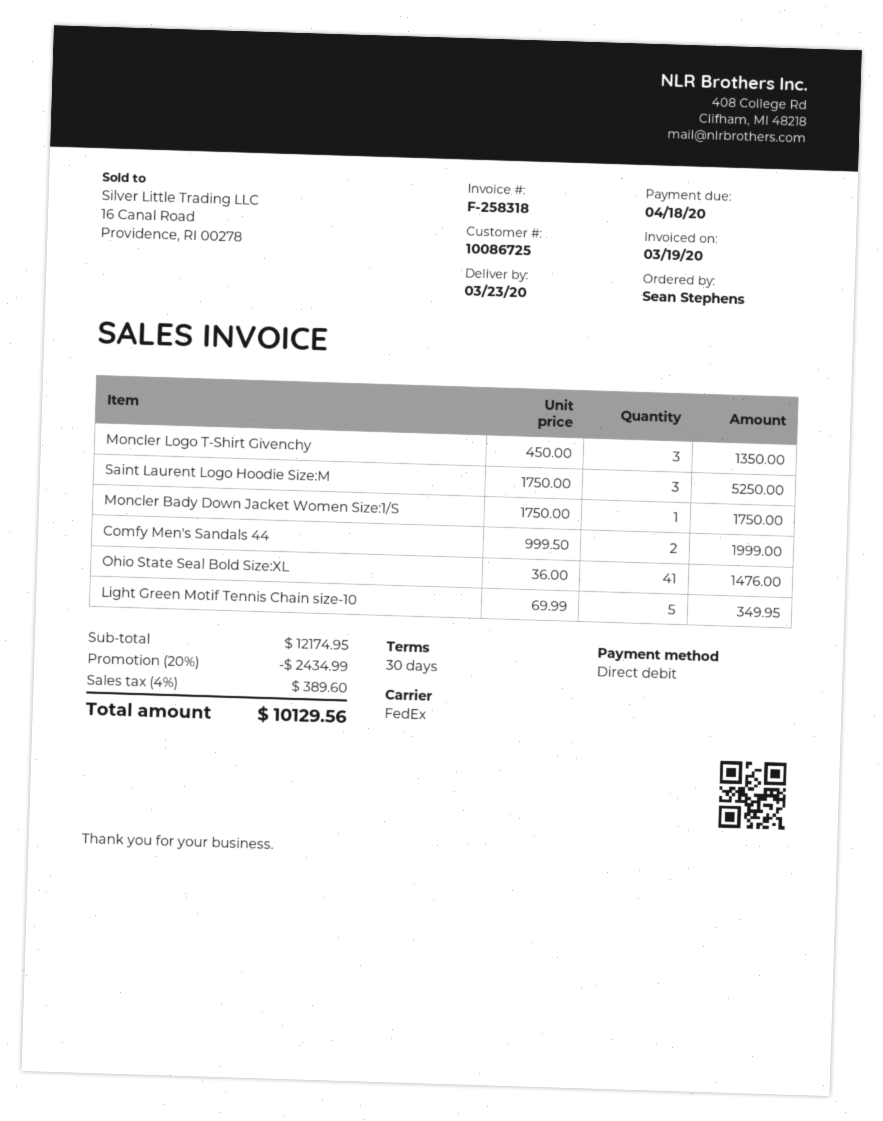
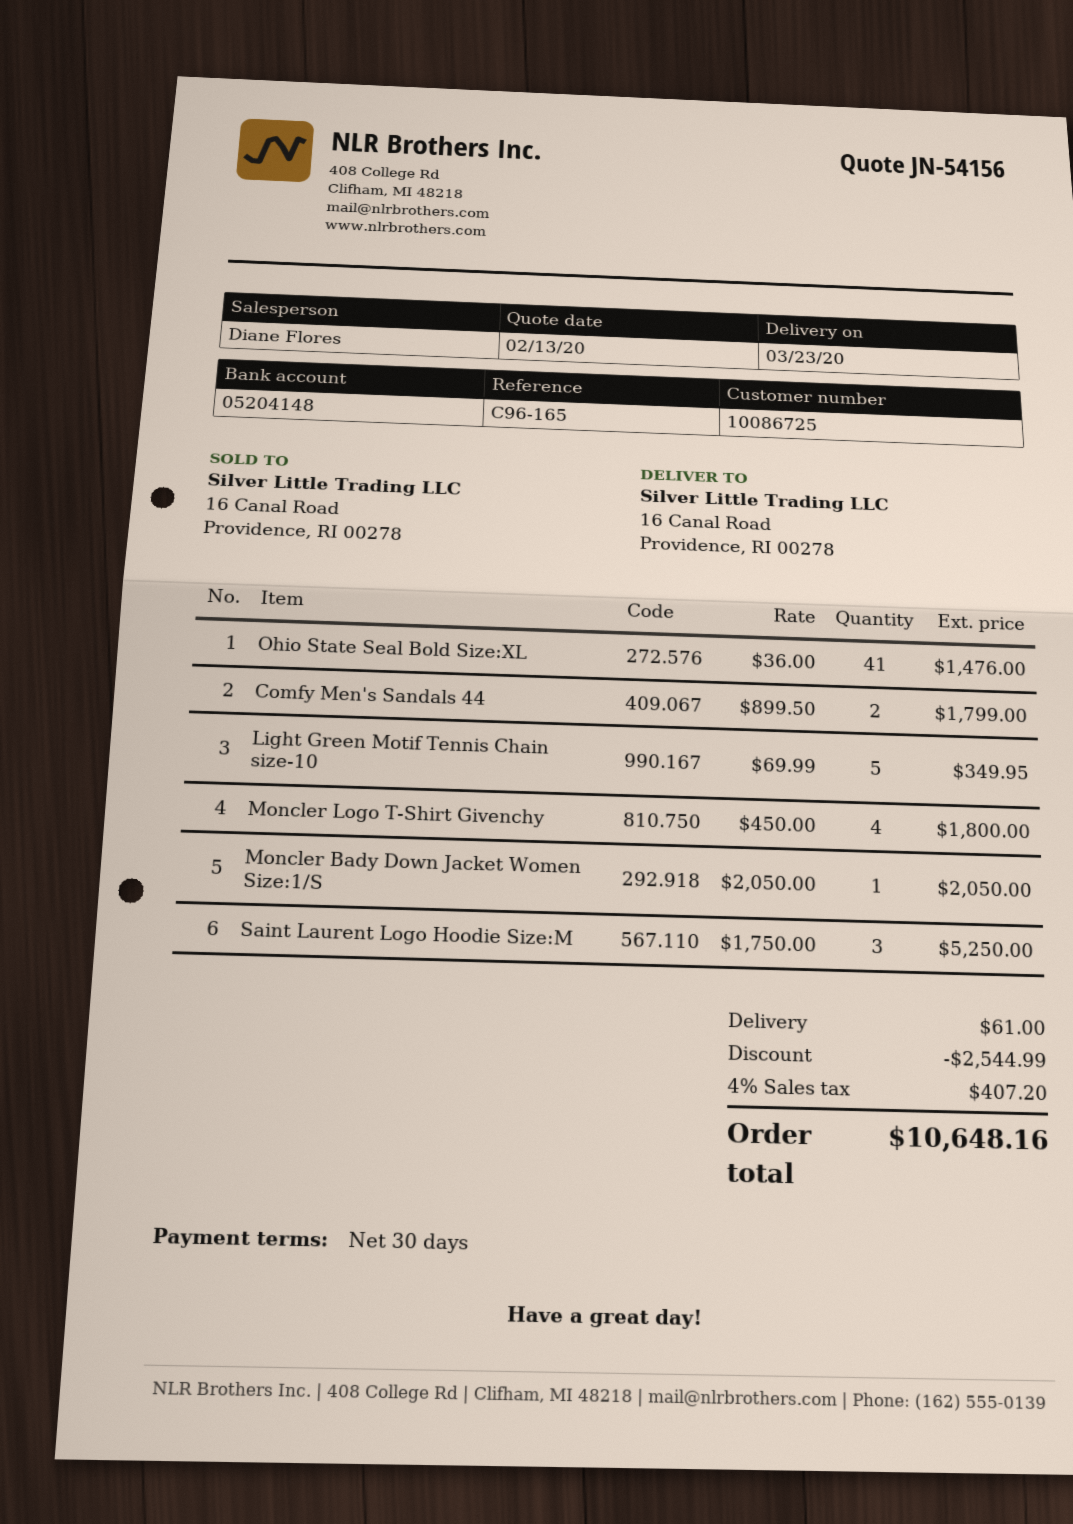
Moncler Logo T-Shirt Givenchy: 3 x 450.00 = 1350.00 -> 4 x 450.00 = 1800.00
Moncler Bady Down Jacket Women Size:1/S: 1 x 1750.00 = 1750.00 -> 1 x 2050.00 = 2050.00
Comfy Men's Sandals 44: 2 x 999.50 = 1999.00 -> 2 x 899.50 = 1799.00
discount: 2434.99 -> 2544.99
shipping: none -> 61.00
tax: 4% = 389.60 -> 4% = 407.20
total: 10129.56 -> 10648.16

